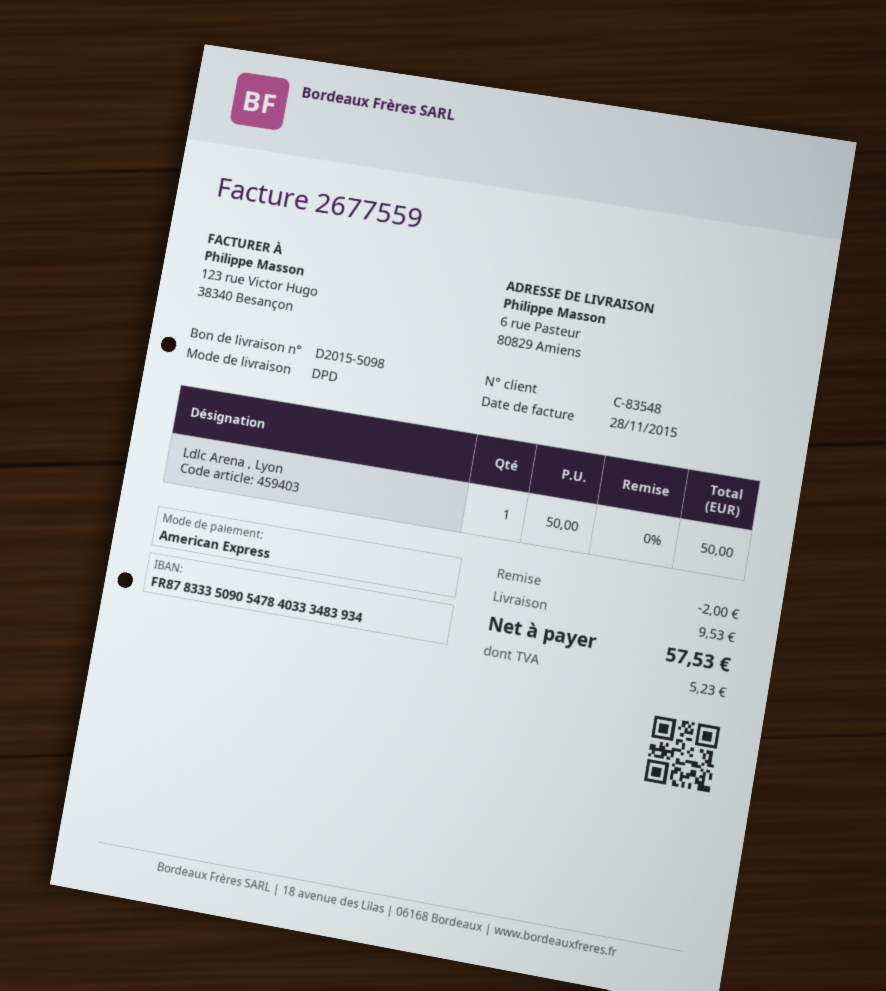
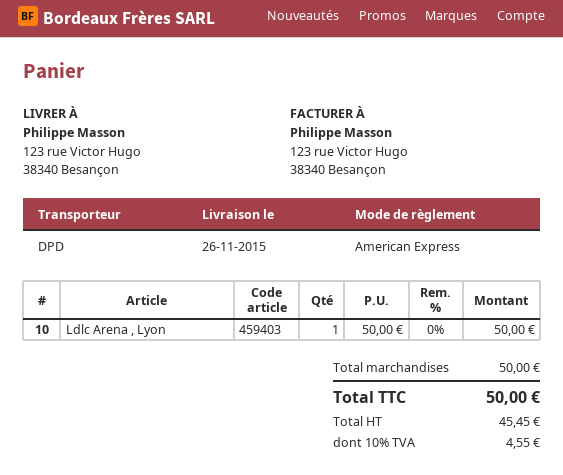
ship to: 6 rue Pasteur, 80829 Amiens -> 123 rue Victor Hugo, 38340 Besançon
discount: 2.00 -> none
shipping: 9.53 -> none
tax: 5.23 -> 4.55
total: 57.53 -> 50.00

